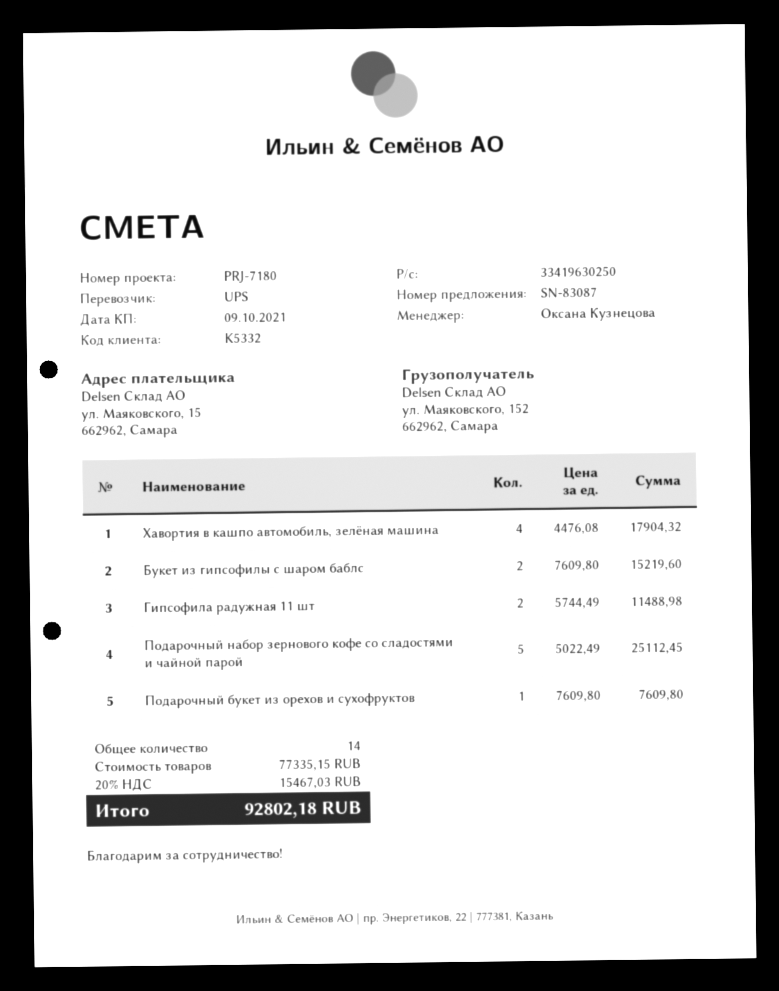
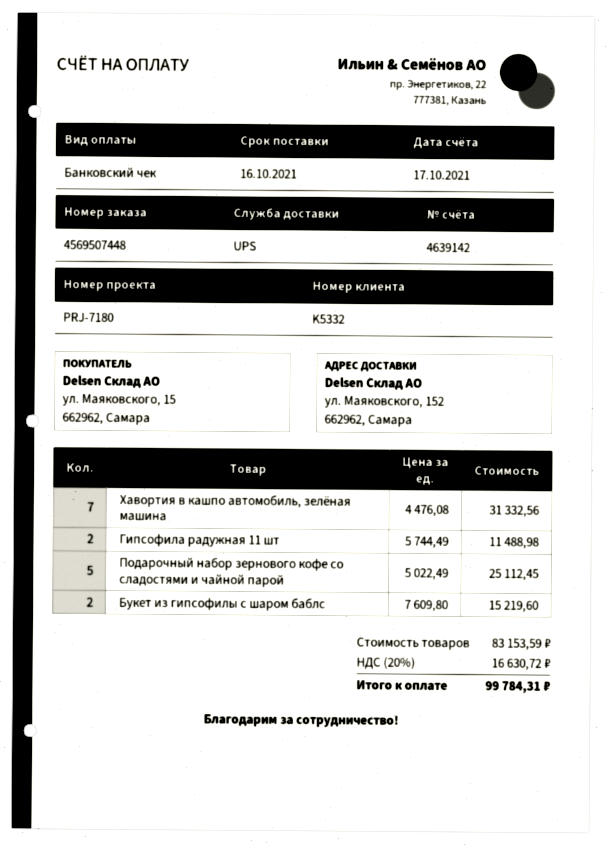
Хавортия в кашпо автомобиль, зелёная машина: 4 x 4476.08 = 17904.32 -> 7 x 4476.08 = 31332.56
Подарочный букет из орехов и сухофруктов: 1 x 7609.80 = 7609.80 -> none
subtotal: 77335.15 -> 83153.59
tax: 20% = 15467.03 -> 20% = 16630.72
total: 92802.18 -> 99784.31

